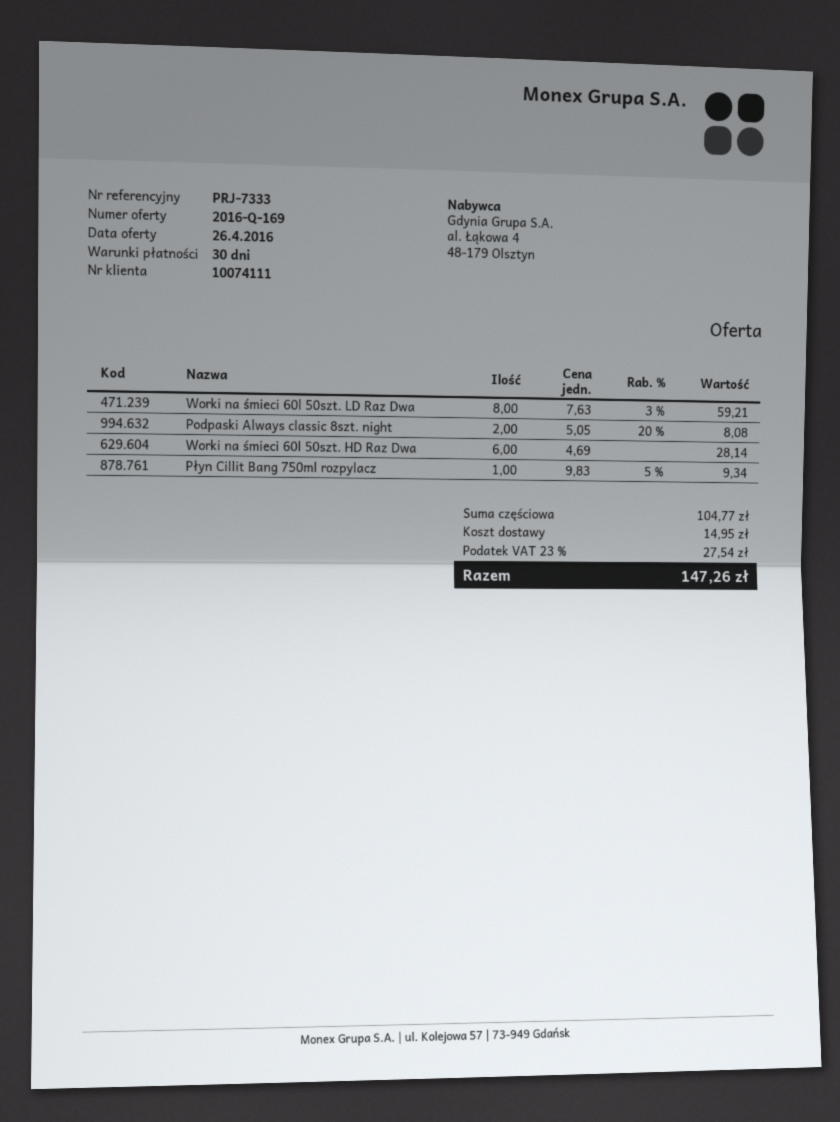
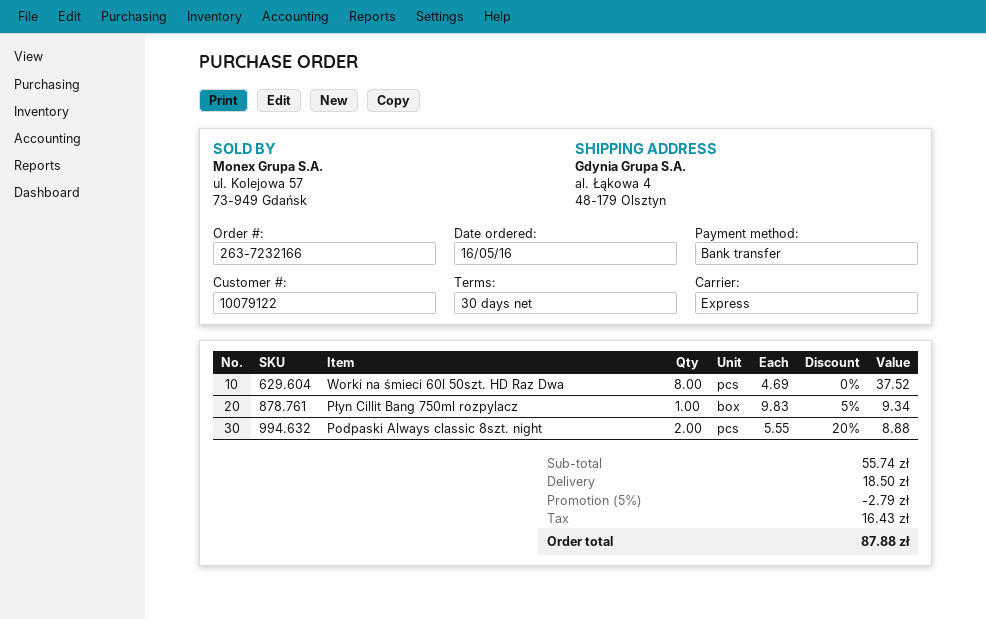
customer number: 10074111 -> 10079122
Worki na śmieci 60l 50szt. LD Raz Dwa: 8 x 7.63 - 3% = 59.21 -> none
Podpaski Always classic 8szt. night: 2 x 5.05 - 20% = 8.08 -> 2 x 5.55 - 20% = 8.88
Worki na śmieci 60l 50szt. HD Raz Dwa: 6 x 4.69 = 28.14 -> 8 x 4.69 = 37.52
subtotal: 104.77 -> 55.74
discount: none -> 5% = 2.79
shipping: 14.95 -> 18.50
tax: 27.54 -> 16.43
total: 147.26 -> 87.88

